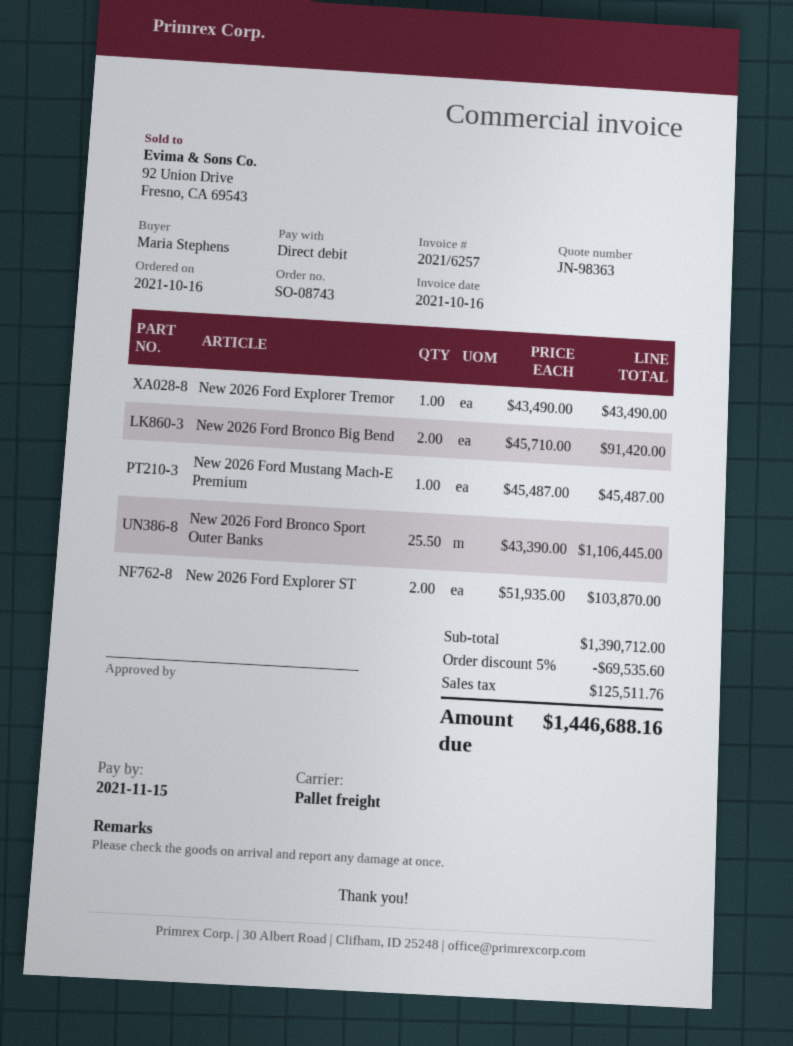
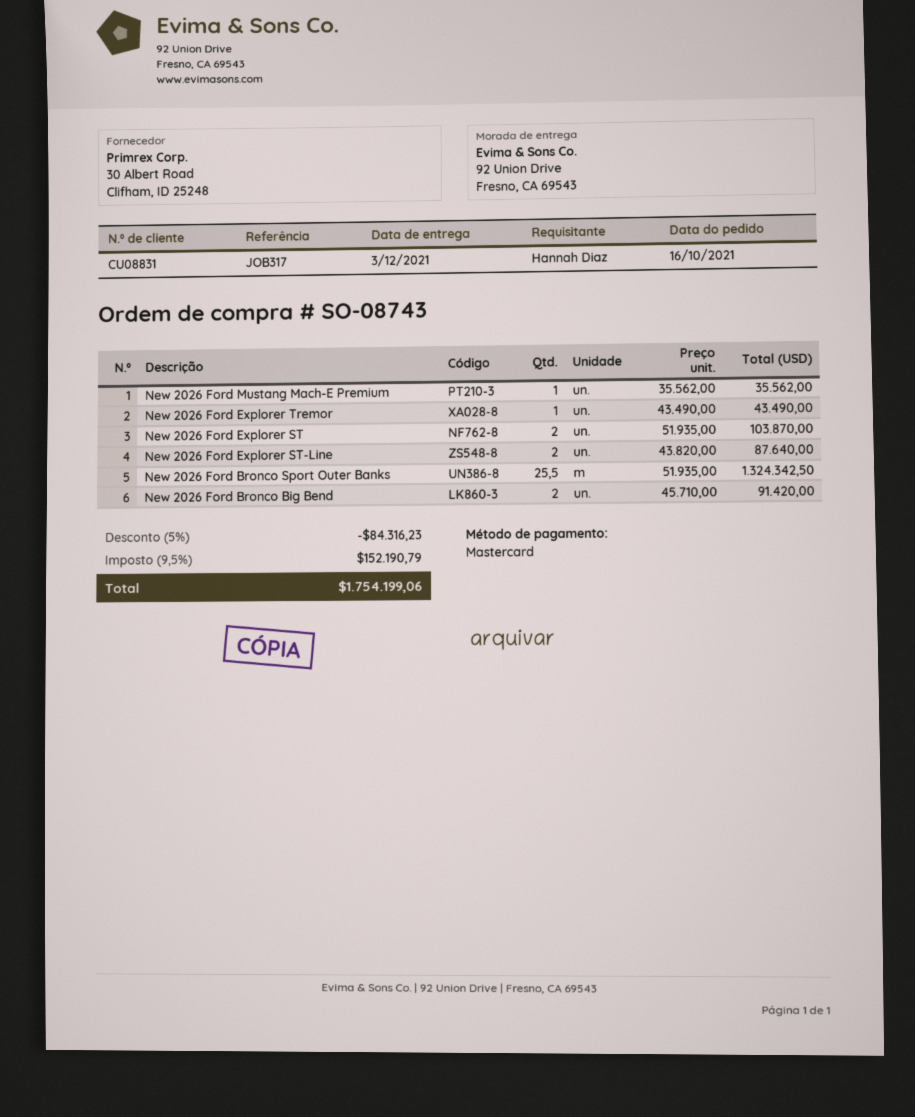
ordered by: Maria Stephens -> Hannah Diaz
payment method: direct debit -> Mastercard
New 2026 Ford Mustang Mach-E Premium: 1 x 45487.00 = 45487.00 -> 1 x 35562.00 = 35562.00
New 2026 Ford Bronco Sport Outer Banks: 25.5 x 43390.00 = 1106445.00 -> 25.5 x 51935.00 = 1324342.50
New 2026 Ford Explorer ST-Line: none -> 2 x 43820.00 = 87640.00
discount: 5% = 69535.60 -> 5% = 84316.23
tax: 125511.76 -> 152190.79
total: 1446688.16 -> 1754199.06

